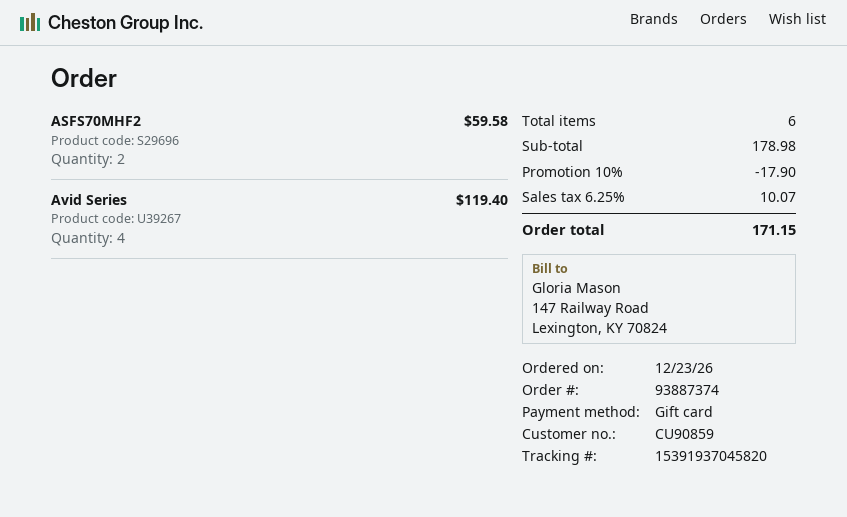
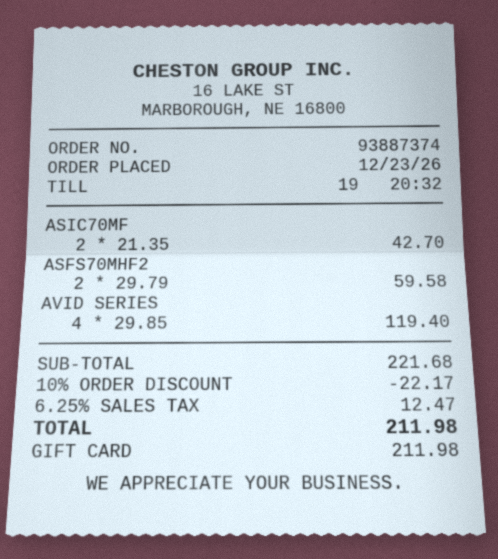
ASIC70MF: none -> 2 for 42.70
subtotal: 178.98 -> 221.68
discount: 10% = 17.90 -> 10% = 22.17
tax: 6.25% = 10.07 -> 6.25% = 12.47
total: 171.15 -> 211.98

